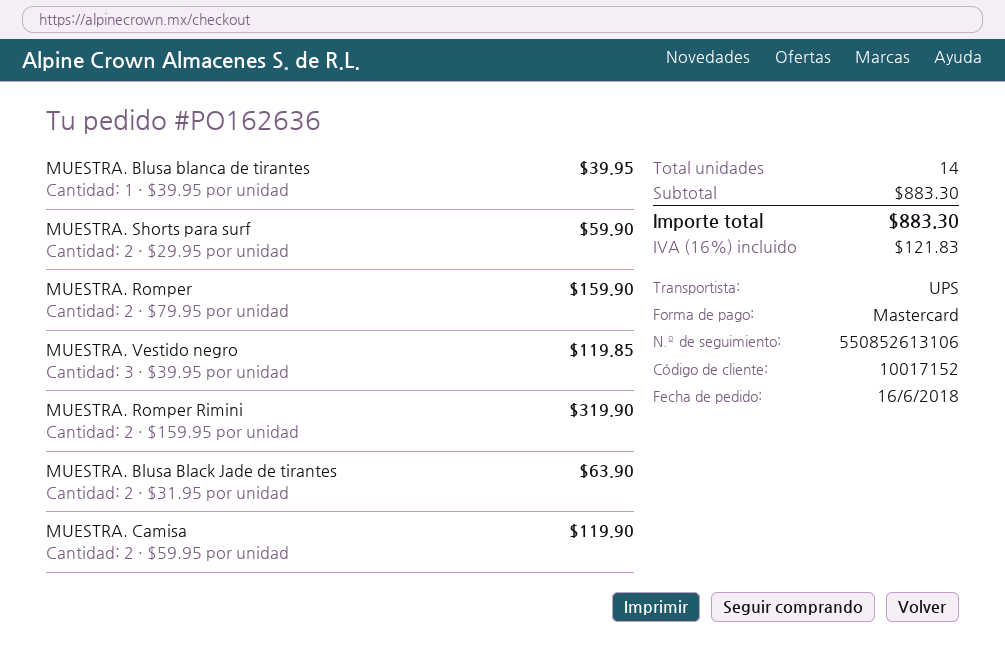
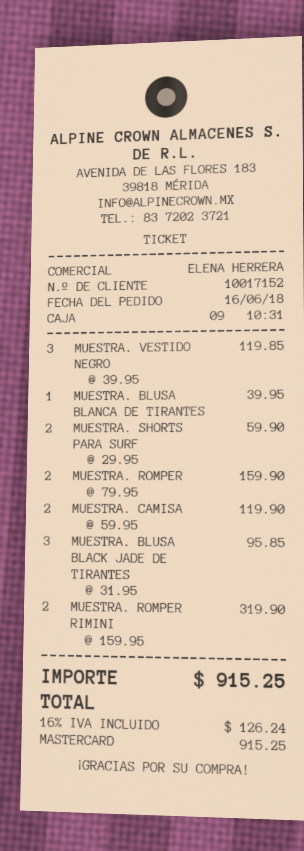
MUESTRA. Blusa Black Jade de tirantes: 2 x 31.95 = 63.90 -> 3 x 31.95 = 95.85
tax: 16% = 121.83 -> 16% = 126.24
total: 883.30 -> 915.25

